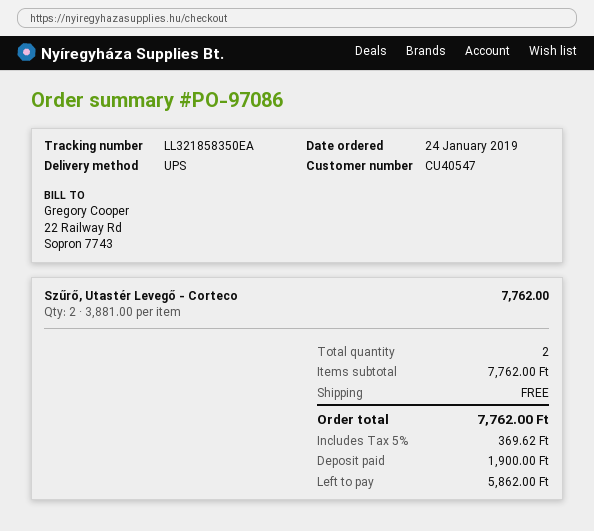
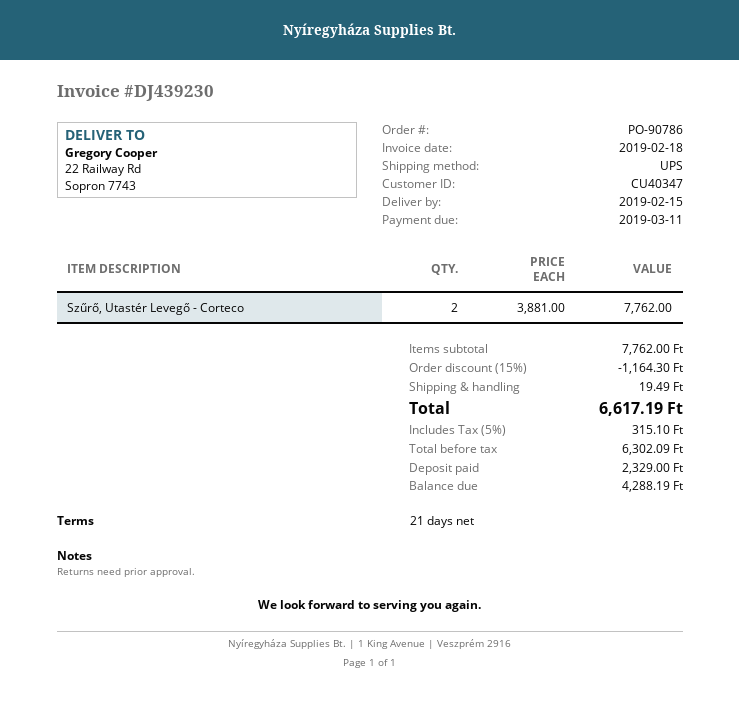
order number: PO-97086 -> PO-90786
customer number: CU40547 -> CU40347
discount: none -> 15% = 1164.30
shipping: 0.00 -> 19.49
tax: 5% = 369.62 -> 5% = 315.10
total: 7762.00 -> 6617.19
deposit: 1900.00 -> 2329.00
balance: 5862.00 -> 4288.19

